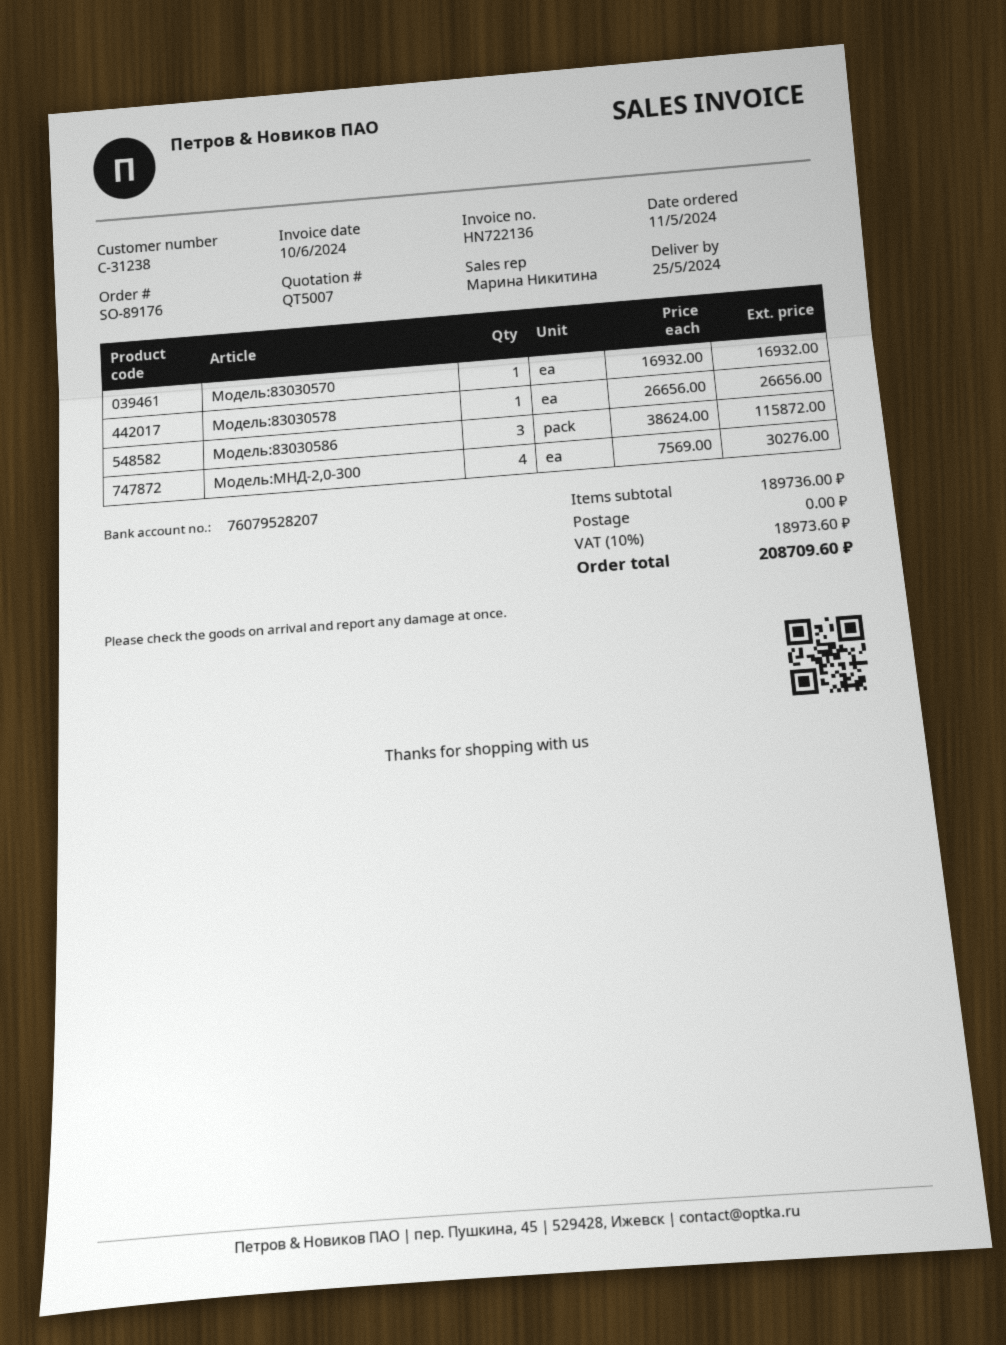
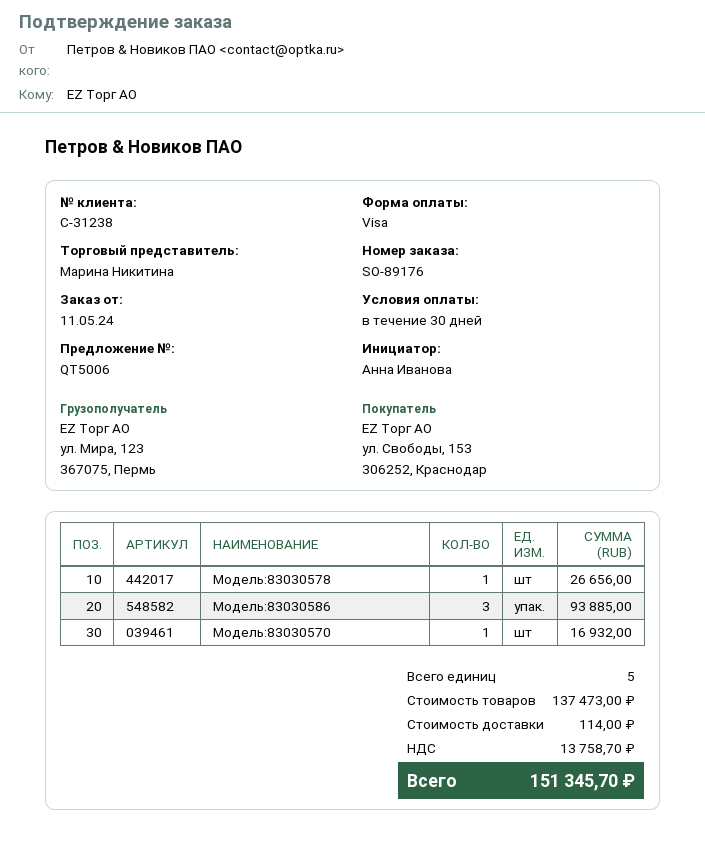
quote number: QT5007 -> QT5006
Модель:83030586: 3 for 115872.00 -> 3 for 93885.00
Модель:МНД-2,0-300: 4 for 30276.00 -> none
subtotal: 189736.00 -> 137473.00
shipping: 0.00 -> 114.00
tax: 18973.60 -> 13758.70
total: 208709.60 -> 151345.70

